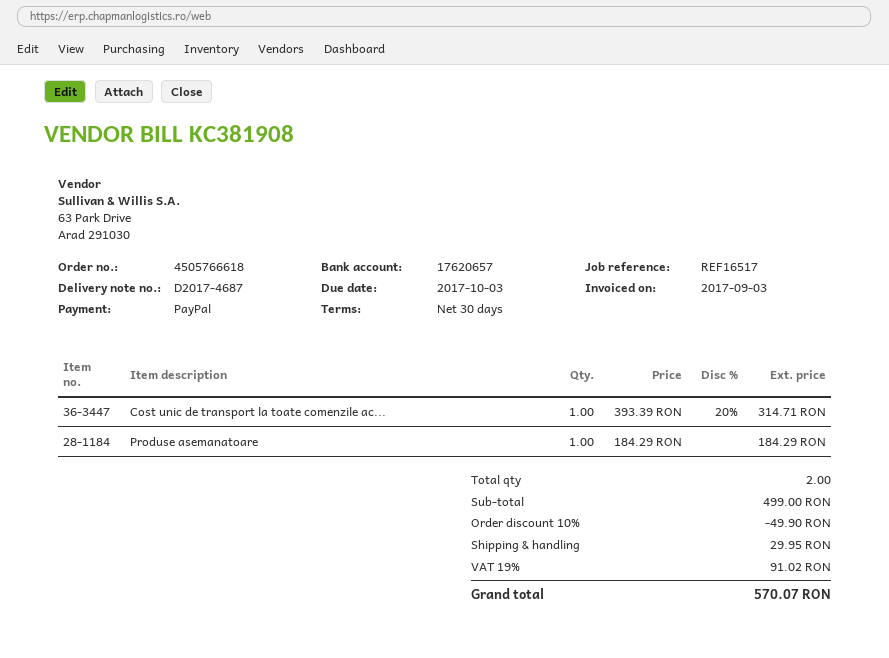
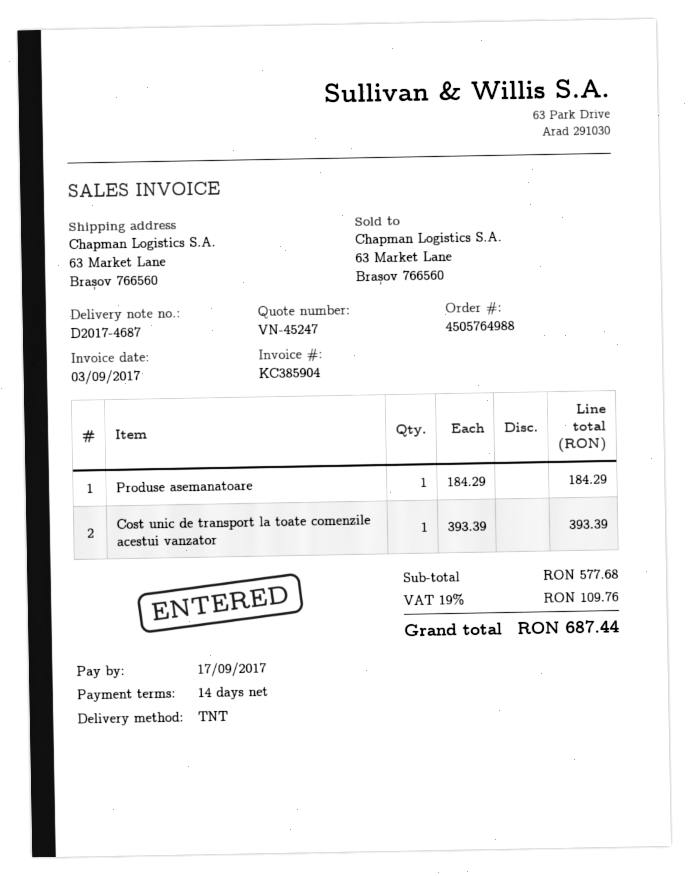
order number: 4505766618 -> 4505764988
invoice number: KC381908 -> KC385904
payment terms: 30 days -> 14 days
due date: 2017-10-03 -> 2017-09-17
Cost unic de transport la toate comenzile ac...: 1 x 393.39 - 20% = 314.71 -> 1 x 393.39 = 393.39
subtotal: 499.00 -> 577.68
discount: 10% = 49.90 -> none
shipping: 29.95 -> none
tax: 19% = 91.02 -> 19% = 109.76
total: 570.07 -> 687.44

